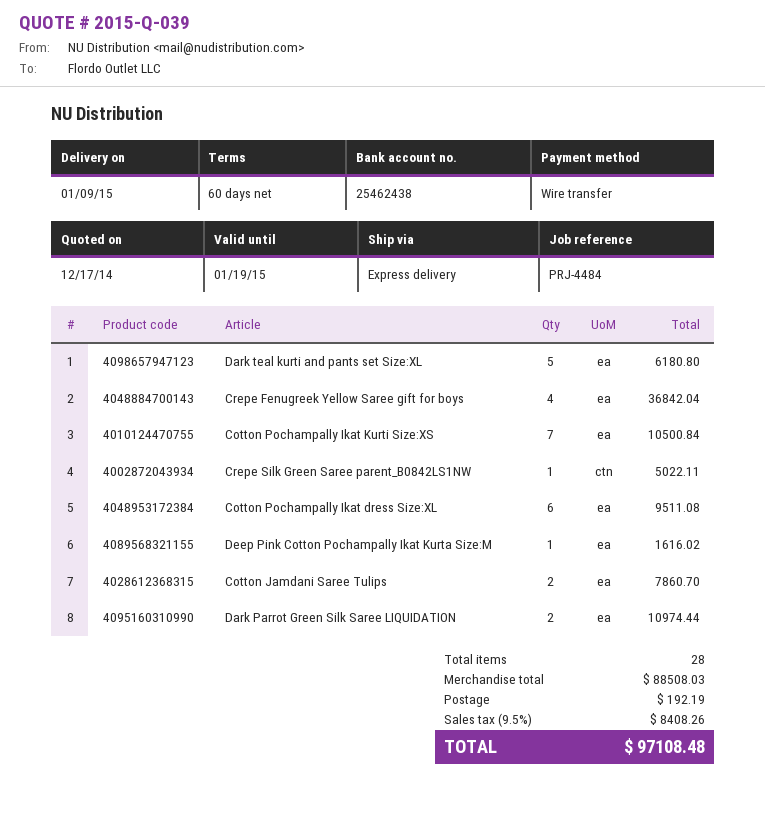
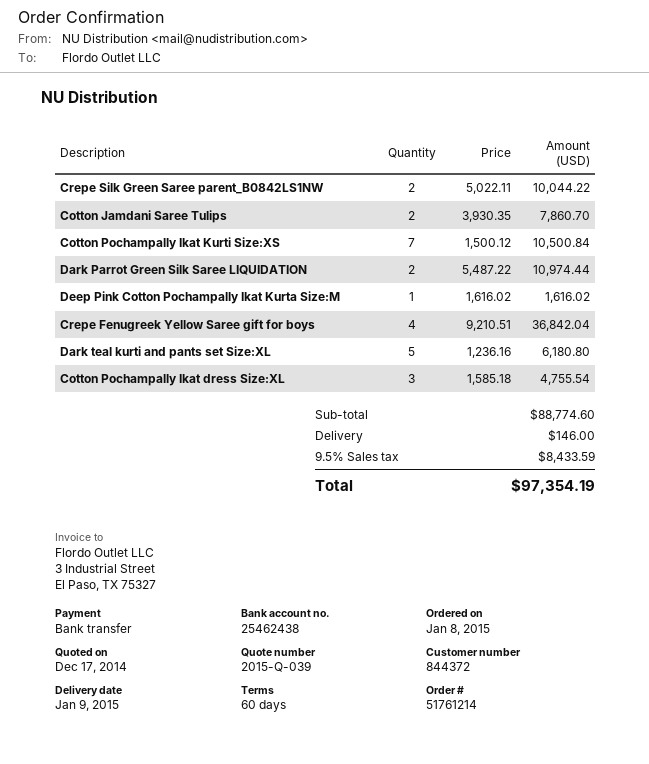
Crepe Silk Green Saree parent_B0842LS1NW: 1 for 5022.11 -> 2 for 10044.22
Cotton Pochampally Ikat dress Size:XL: 6 for 9511.08 -> 3 for 4755.54
subtotal: 88508.03 -> 88774.60
shipping: 192.19 -> 146.00
tax: 9.5% = 8408.26 -> 9.5% = 8433.59
total: 97108.48 -> 97354.19

